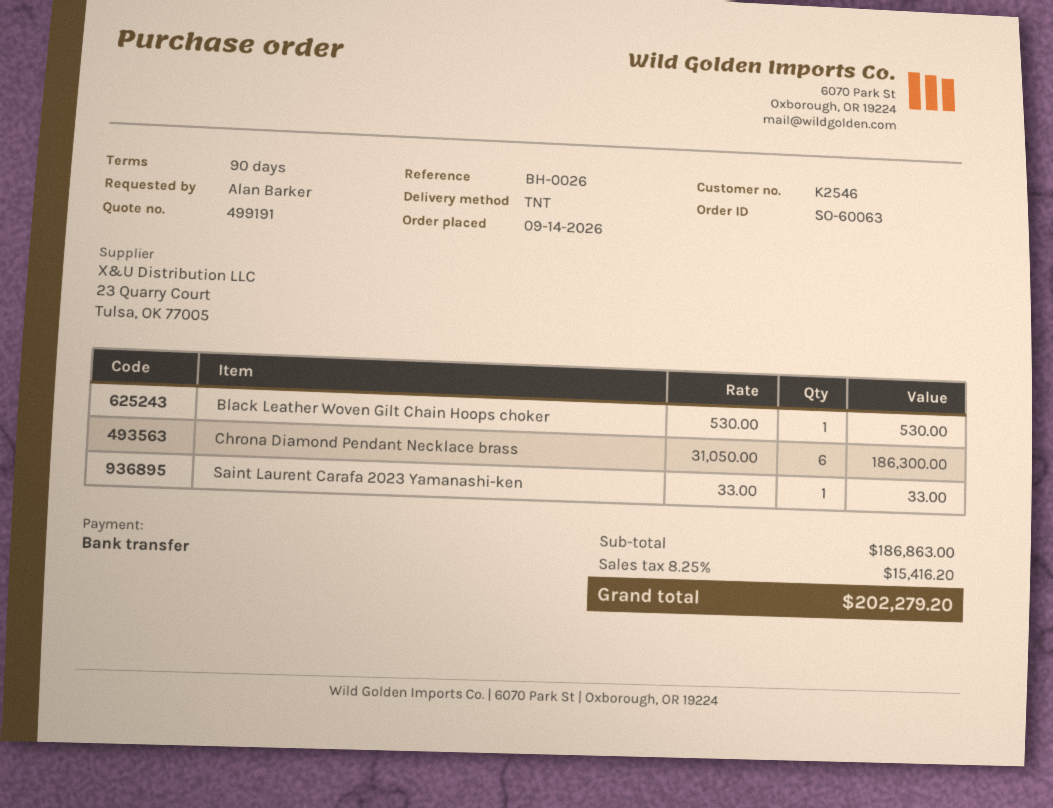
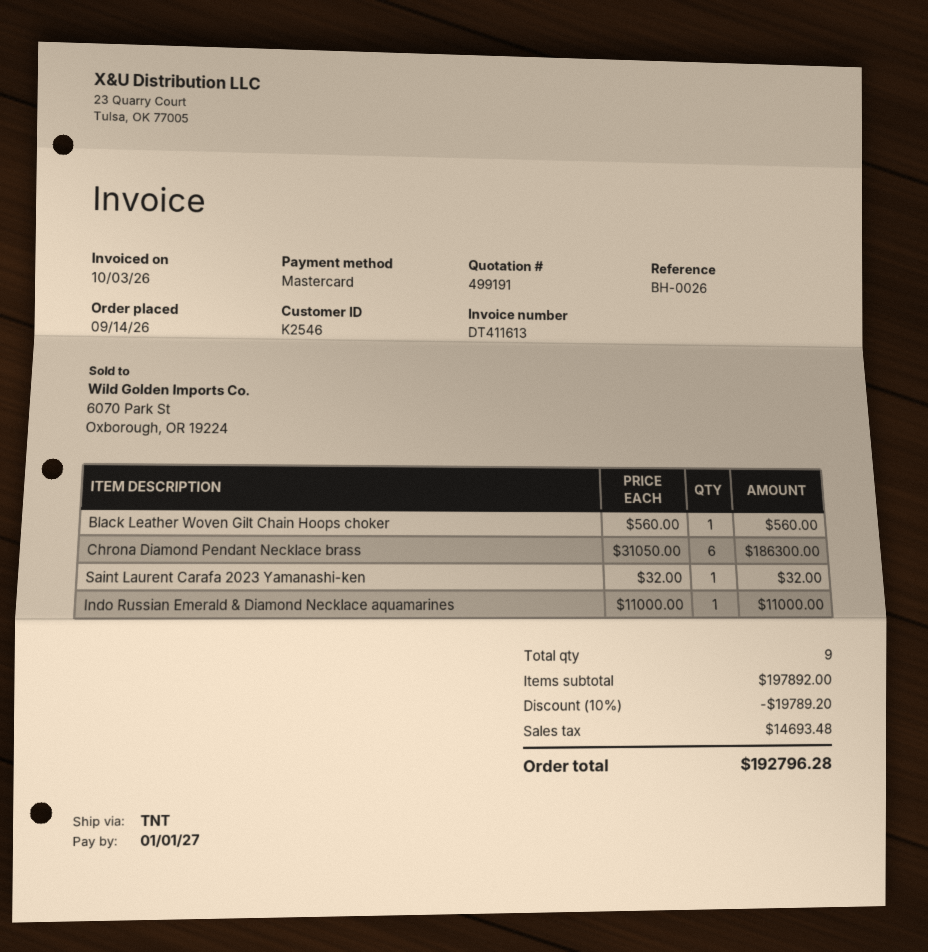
payment method: bank transfer -> Mastercard
Black Leather Woven Gilt Chain Hoops choker: 1 x 530.00 = 530.00 -> 1 x 560.00 = 560.00
Saint Laurent Carafa 2023 Yamanashi-ken: 1 x 33.00 = 33.00 -> 1 x 32.00 = 32.00
Indo Russian Emerald & Diamond Necklace aquamarines: none -> 1 x 11000.00 = 11000.00
subtotal: 186863.00 -> 197892.00
discount: none -> 10% = 19789.20
tax: 15416.20 -> 14693.48
total: 202279.20 -> 192796.28

